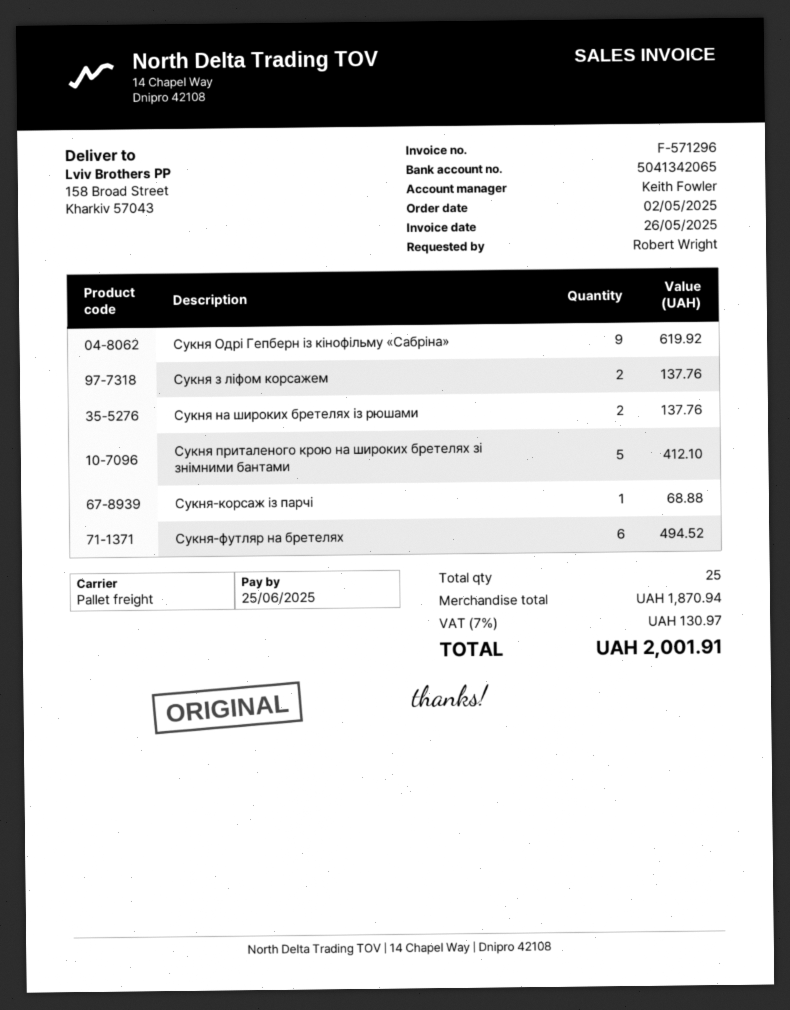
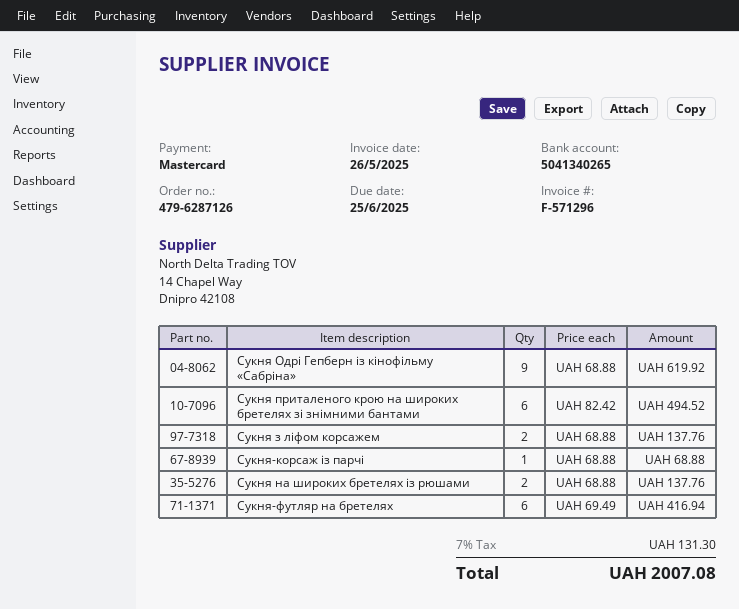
bank account: 5041342065 -> 5041340265
Сукня приталеного крою на широких бретелях зі знімними бантами: 5 for 412.10 -> 6 for 494.52
Сукня-футляр на бретелях: 6 for 494.52 -> 6 for 416.94
tax: 7% = 130.97 -> 7% = 131.30
total: 2001.91 -> 2007.08

